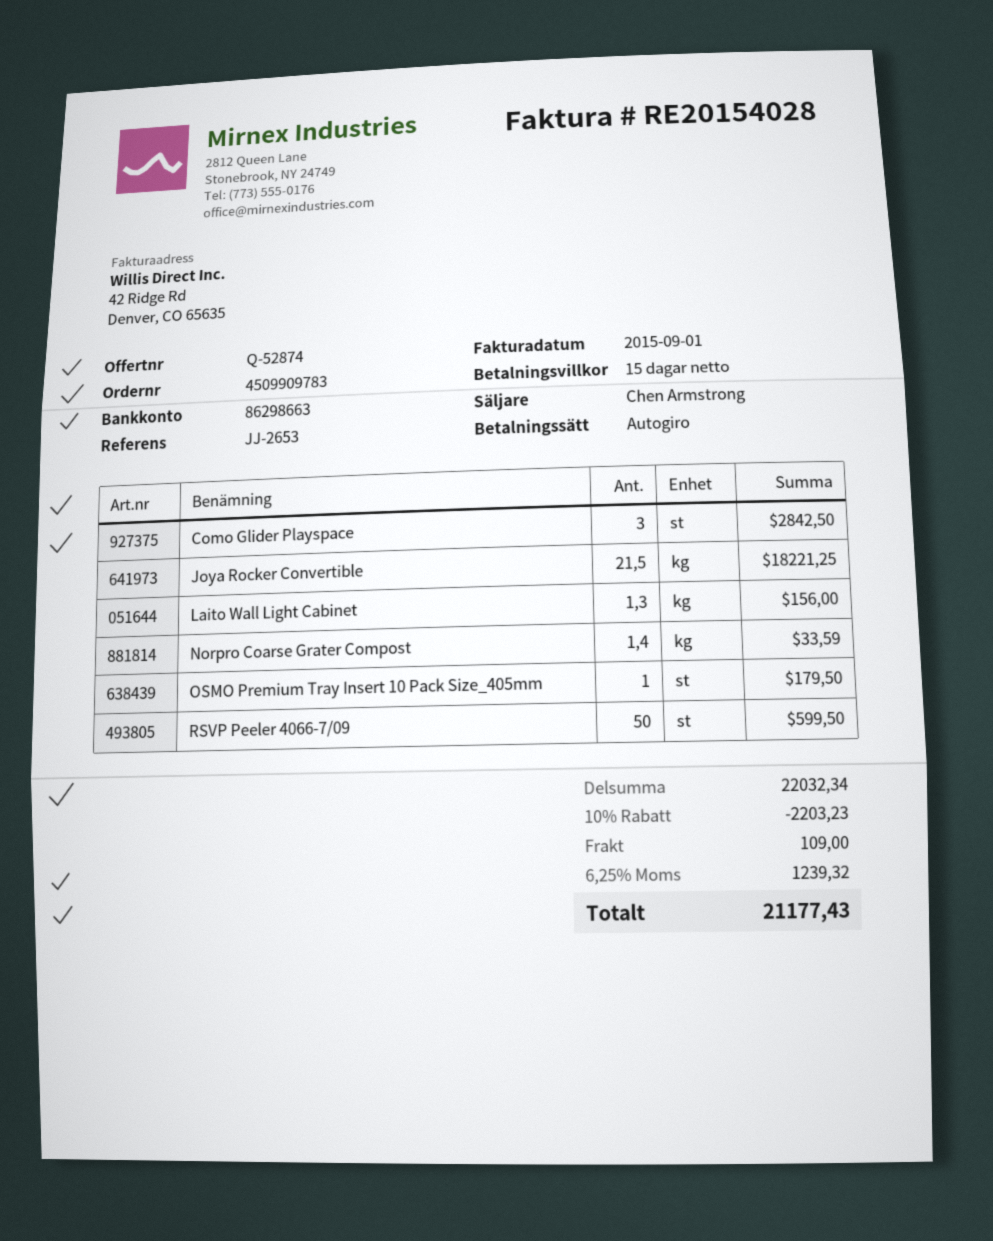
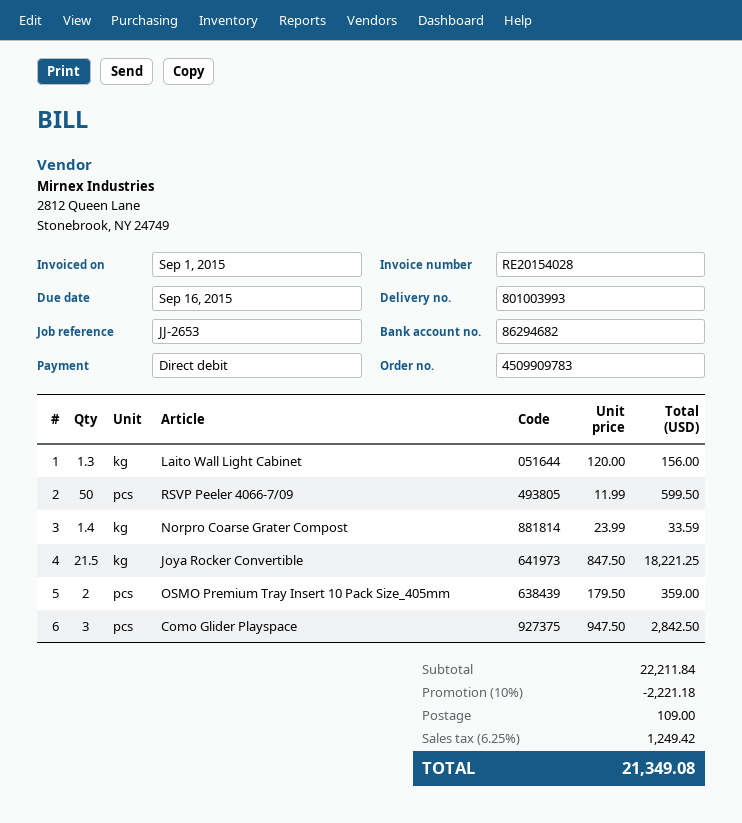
bank account: 86298663 -> 86294682
OSMO Premium Tray Insert 10 Pack Size_405mm: 1 for 179.50 -> 2 for 359.00
subtotal: 22032.34 -> 22211.84
discount: 10% = 2203.23 -> 10% = 2221.18
tax: 6.25% = 1239.32 -> 6.25% = 1249.42
total: 21177.43 -> 21349.08

